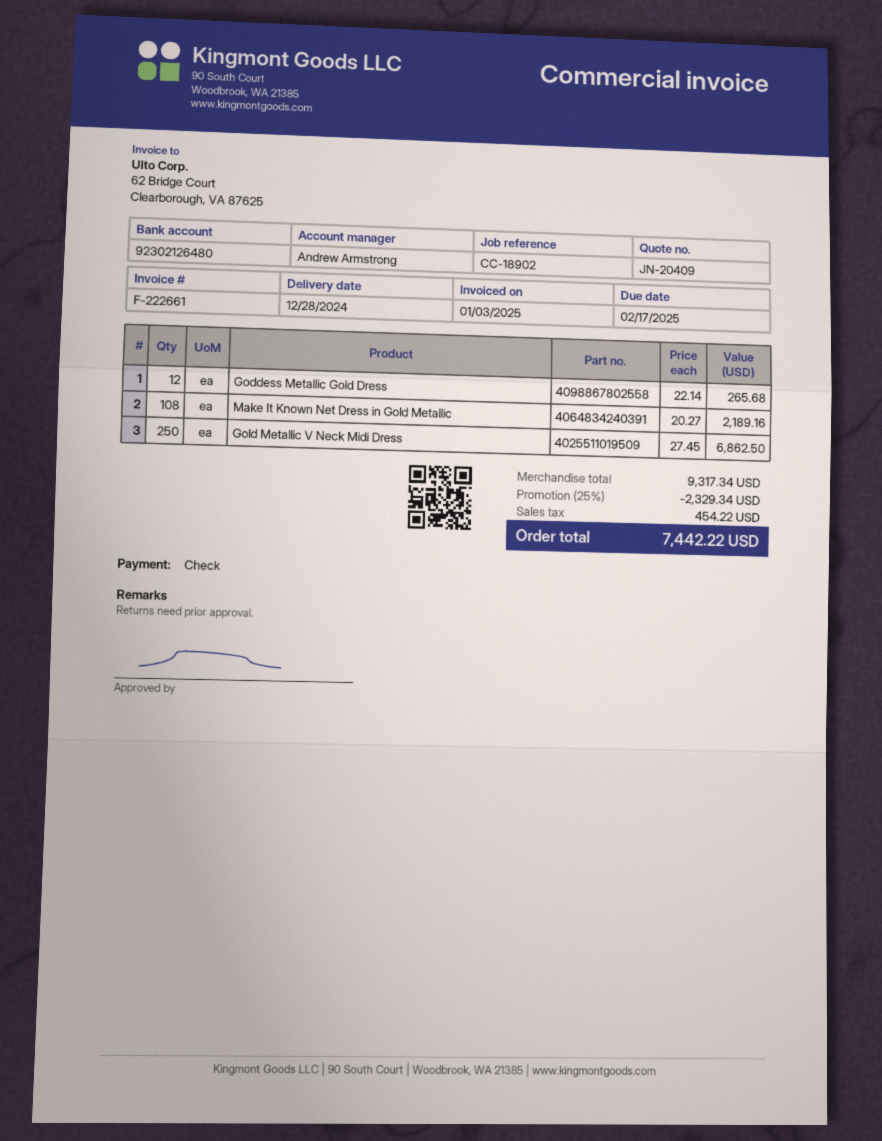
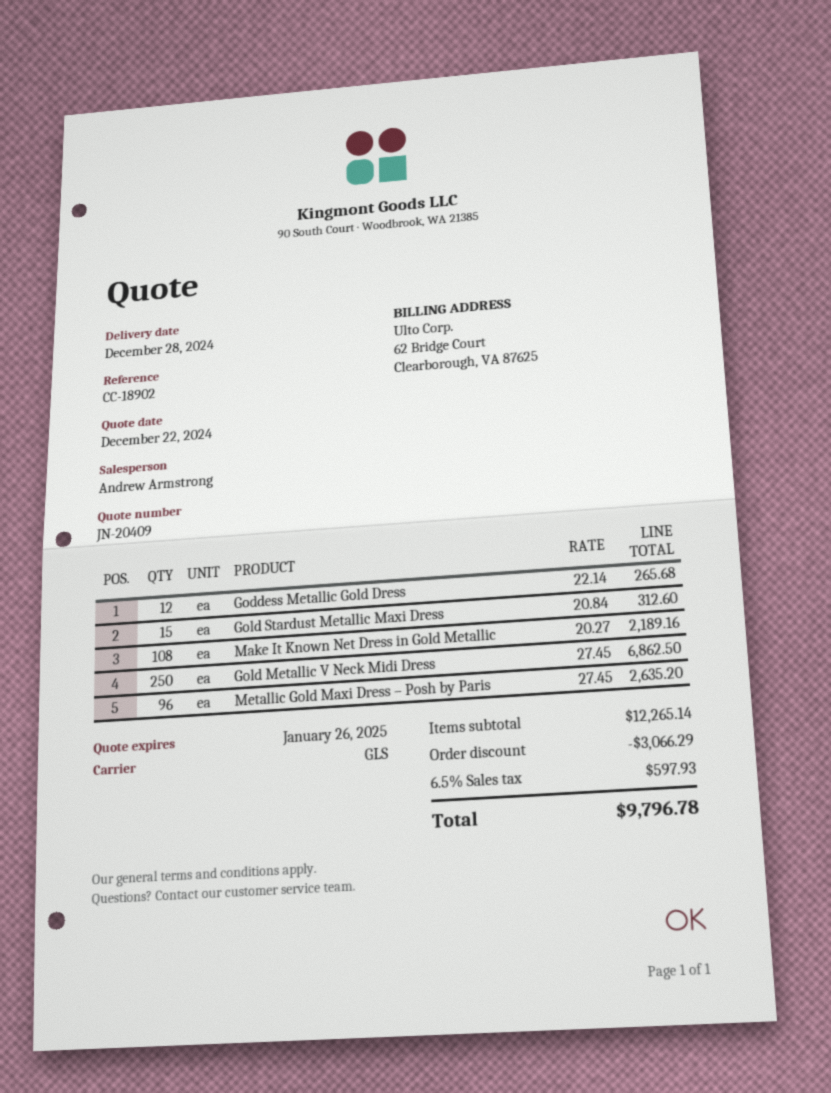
Gold Stardust Metallic Maxi Dress: none -> 15 x 20.84 = 312.60
Metallic Gold Maxi Dress – Posh by Paris: none -> 96 x 27.45 = 2635.20
subtotal: 9317.34 -> 12265.14
discount: 2329.34 -> 3066.29
tax: 454.22 -> 597.93
total: 7442.22 -> 9796.78

